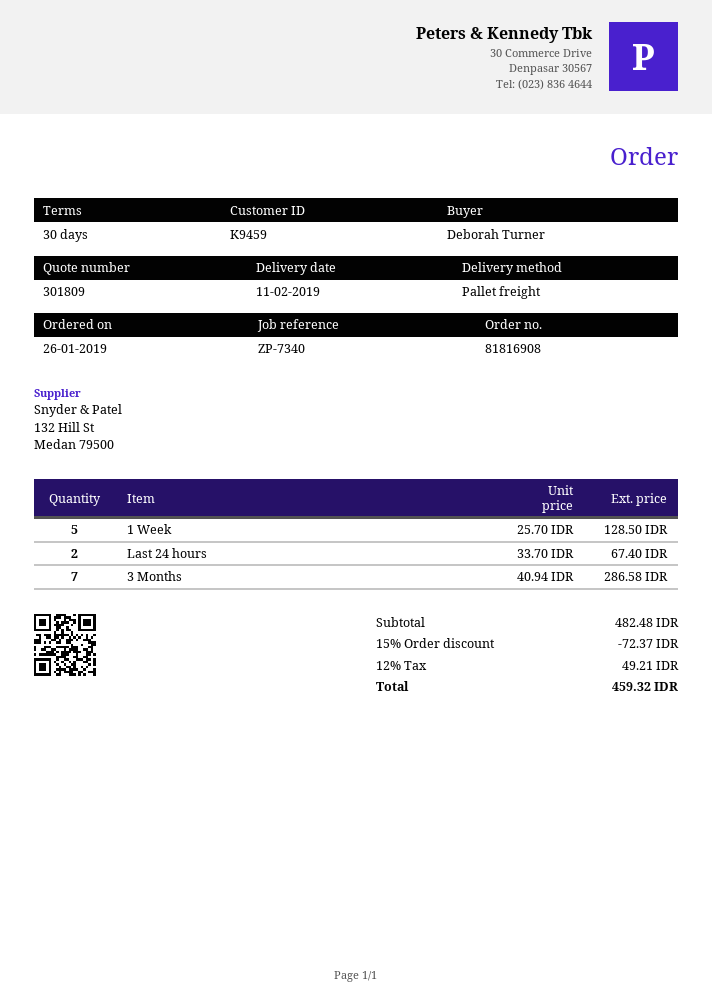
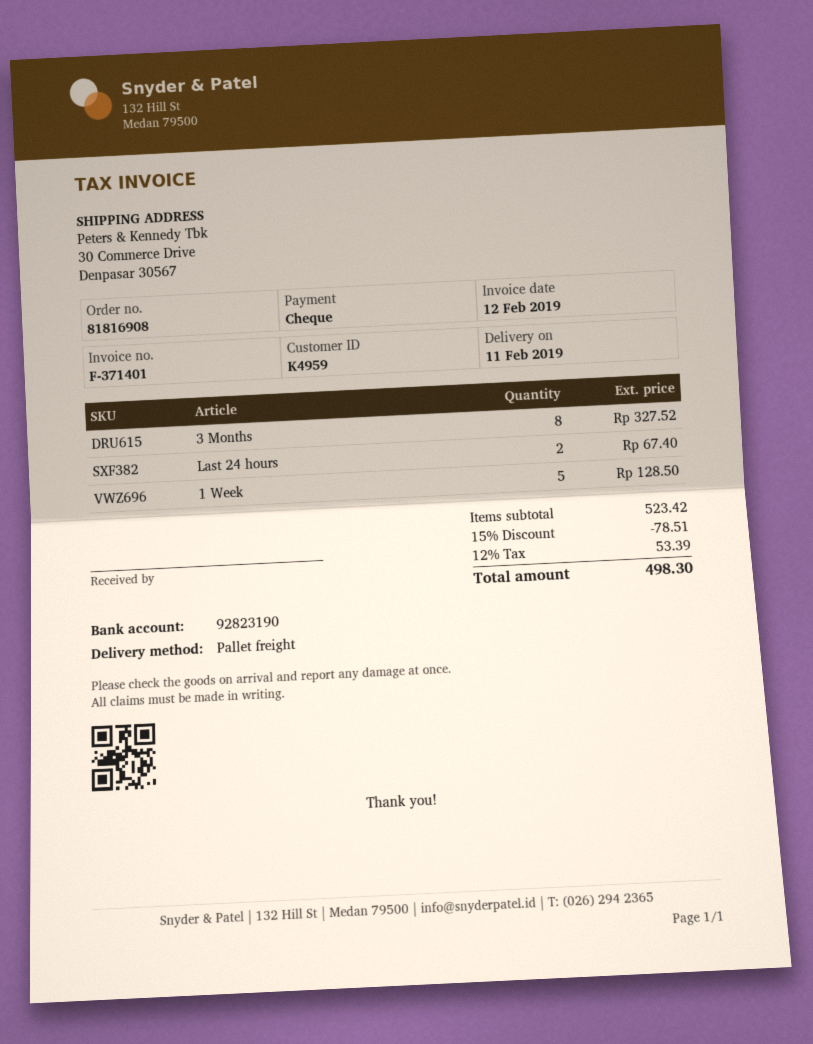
customer number: K9459 -> K4959
3 Months: 7 for 286.58 -> 8 for 327.52
subtotal: 482.48 -> 523.42
discount: 15% = 72.37 -> 15% = 78.51
tax: 12% = 49.21 -> 12% = 53.39
total: 459.32 -> 498.30

